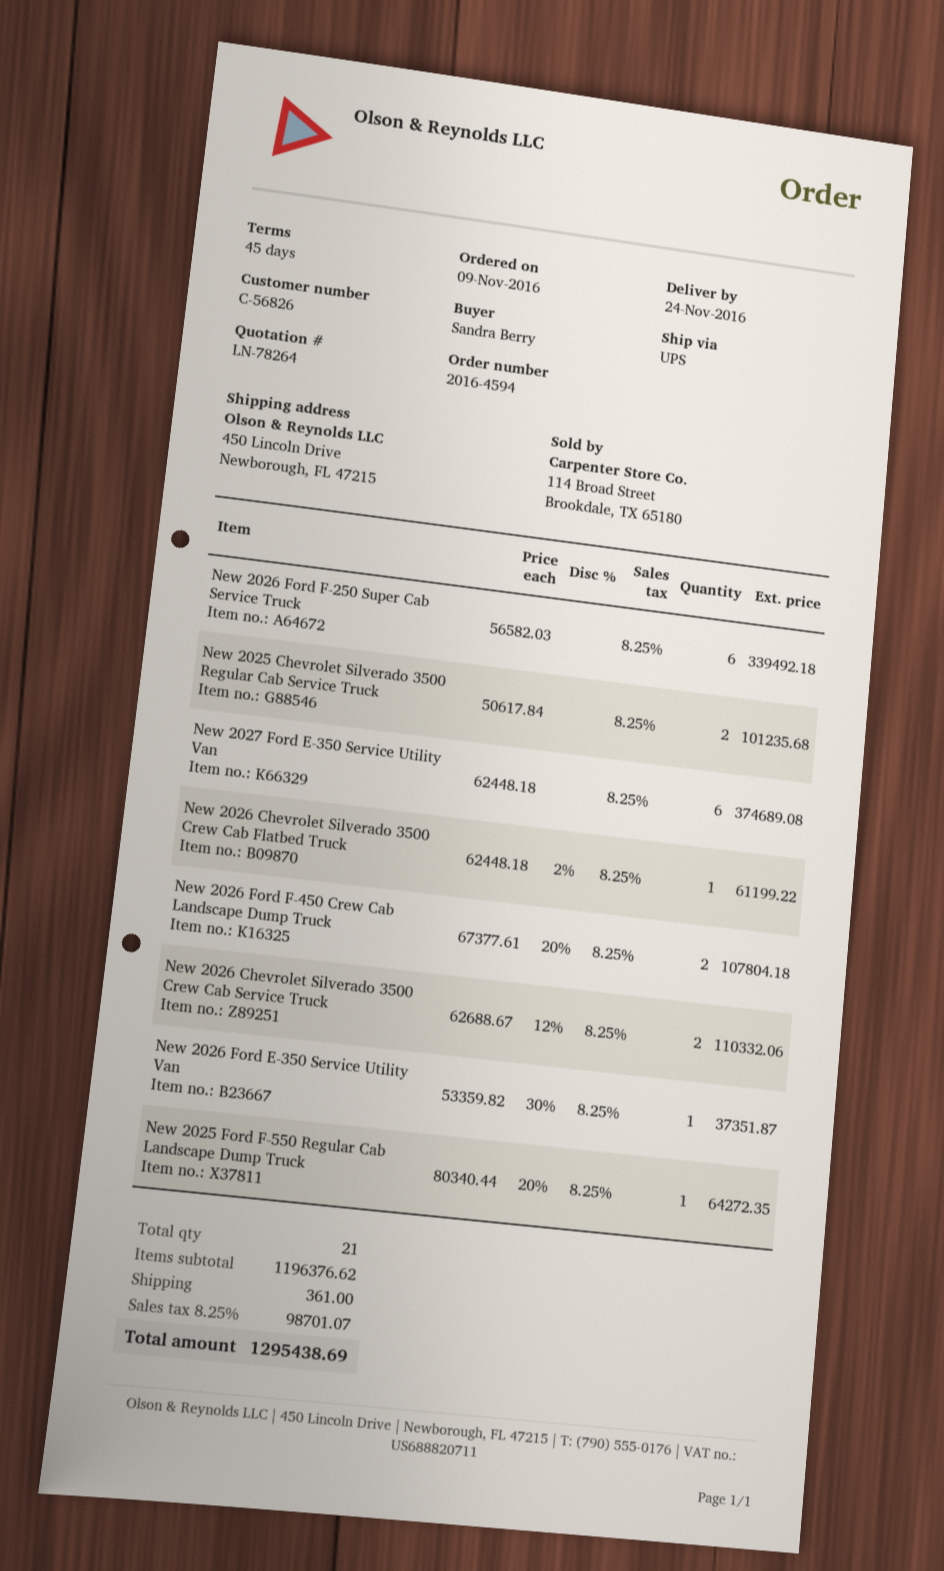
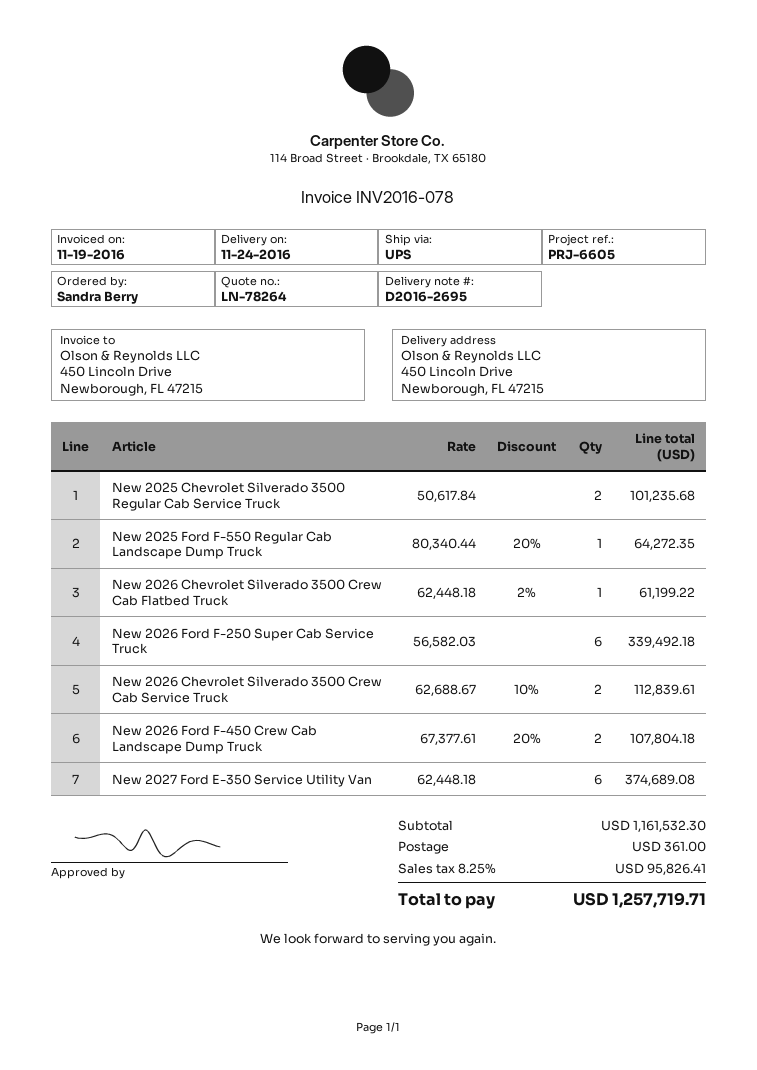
New 2026 Chevrolet Silverado 3500 Crew Cab Service Truck: 2 x 62688.67 - 12% = 110332.06 -> 2 x 62688.67 - 10% = 112839.61
New 2026 Ford E-350 Service Utility Van: 1 x 53359.82 - 30% = 37351.87 -> none
subtotal: 1196376.62 -> 1161532.30
tax: 8.25% = 98701.07 -> 8.25% = 95826.41
total: 1295438.69 -> 1257719.71

